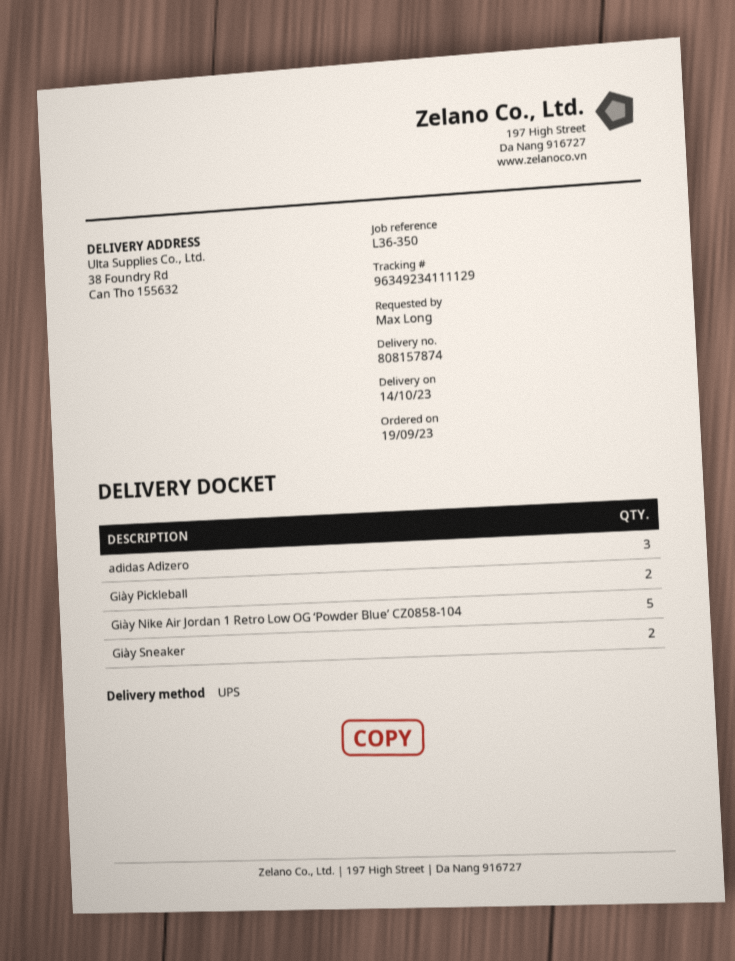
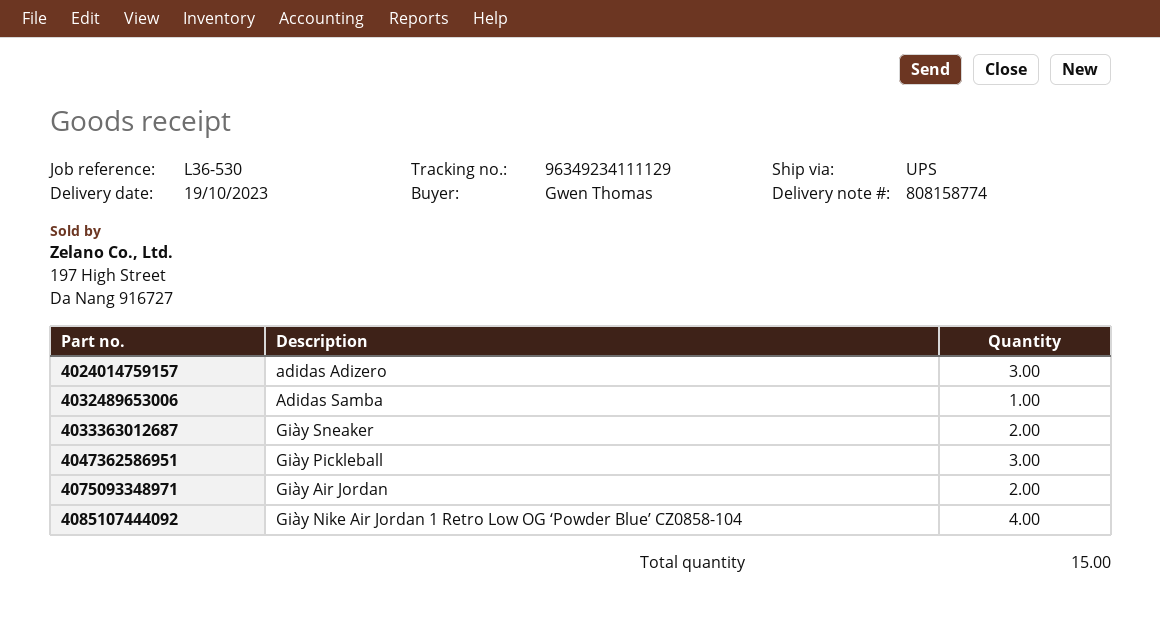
delivery note number: 808157874 -> 808158774
delivery date: 2023-10-14 -> 2023-10-19
reference: L36-350 -> L36-530
ordered by: Max Long -> Gwen Thomas
Giày Pickleball: 2 -> 3
Giày Nike Air Jordan 1 Retro Low OG ‘Powder Blue’ CZ0858-104: 5 -> 4
Adidas Samba: none -> 1
Giày Air Jordan: none -> 2

